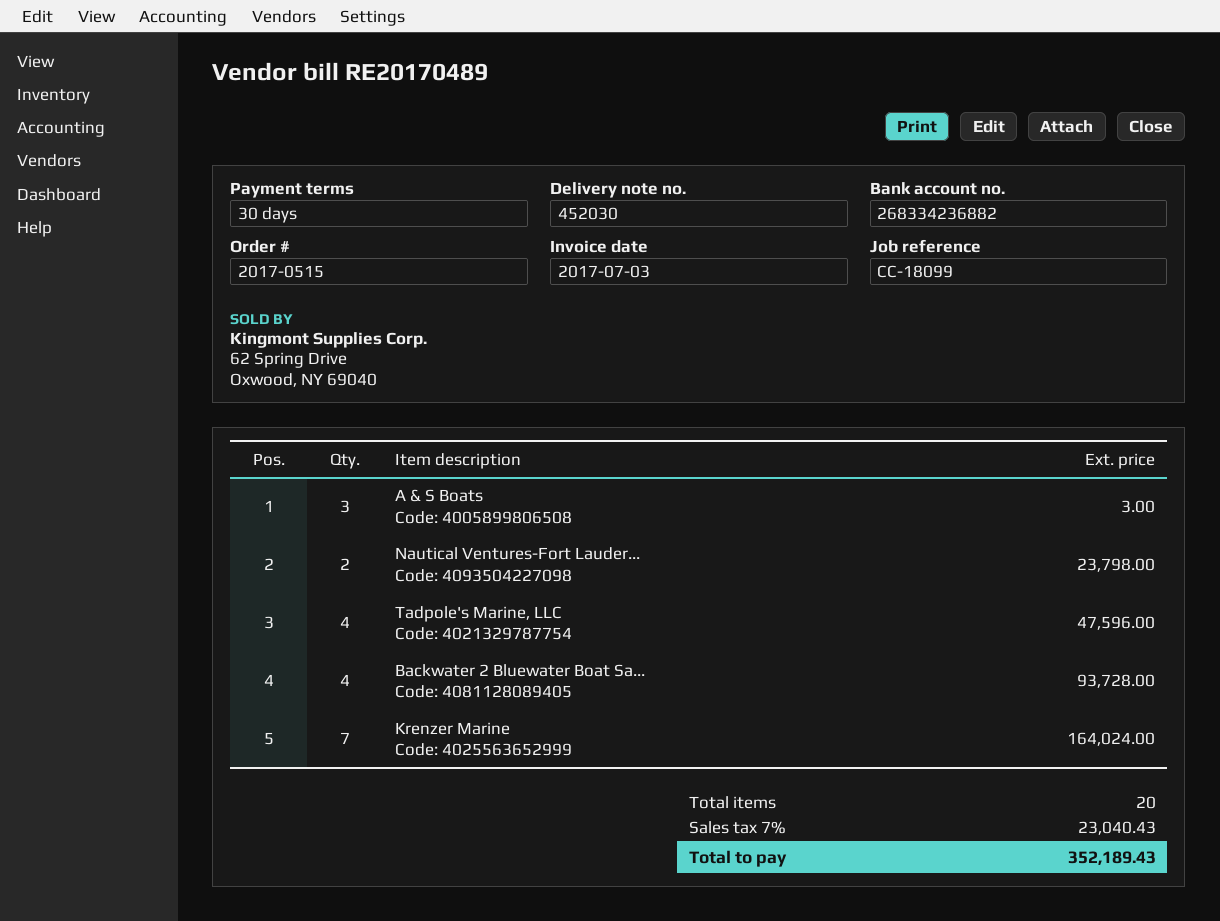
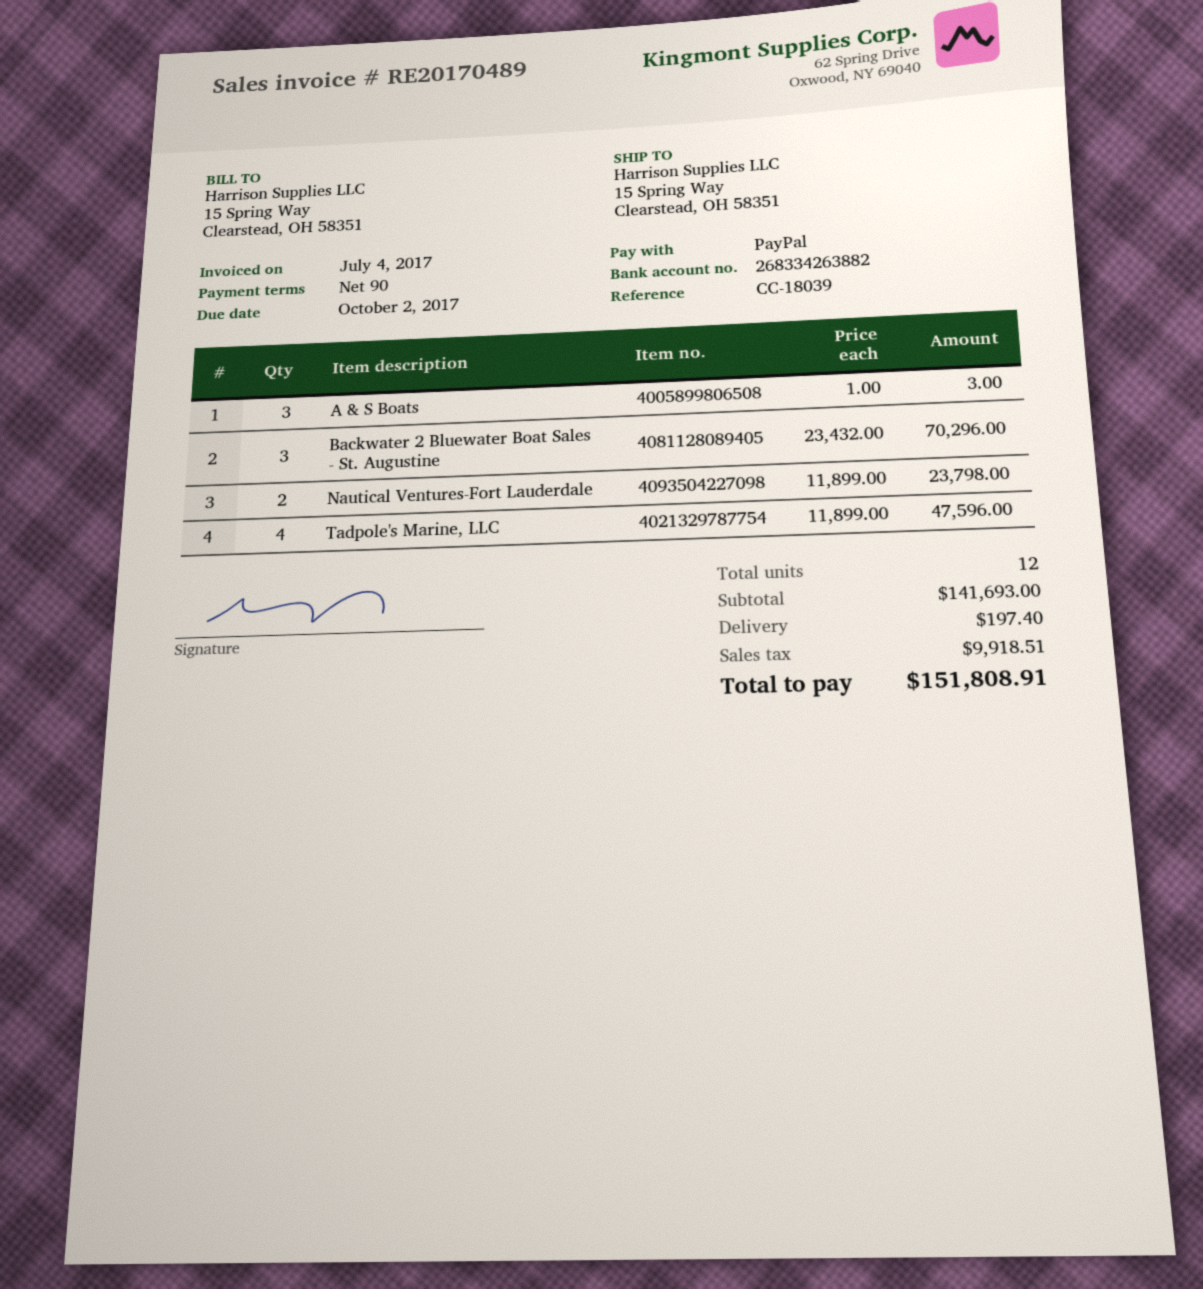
invoice date: 2017-07-03 -> 2017-07-04
payment terms: 30 days -> 90 days
reference: CC-18099 -> CC-18039
bank account: 268334236882 -> 268334263882
Backwater 2 Bluewater Boat Sa...: 4 for 93728.00 -> 3 for 70296.00
Krenzer Marine: 7 for 164024.00 -> none
total quantity: 20 -> 12
shipping: none -> 197.40
tax: 23040.43 -> 9918.51
total: 352189.43 -> 151808.91

